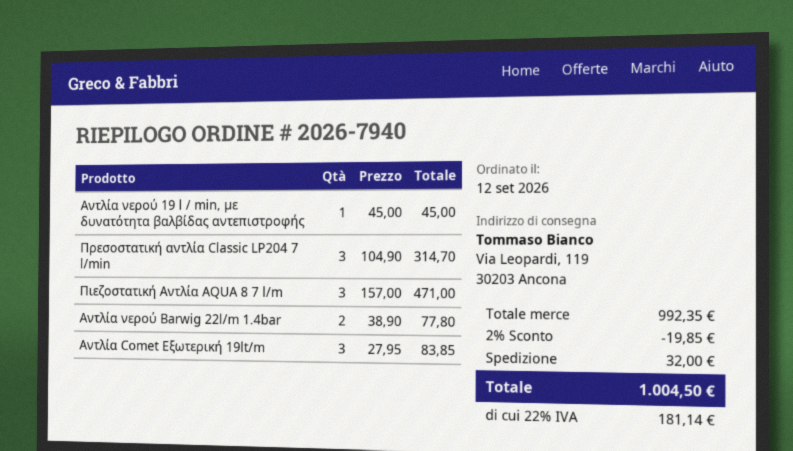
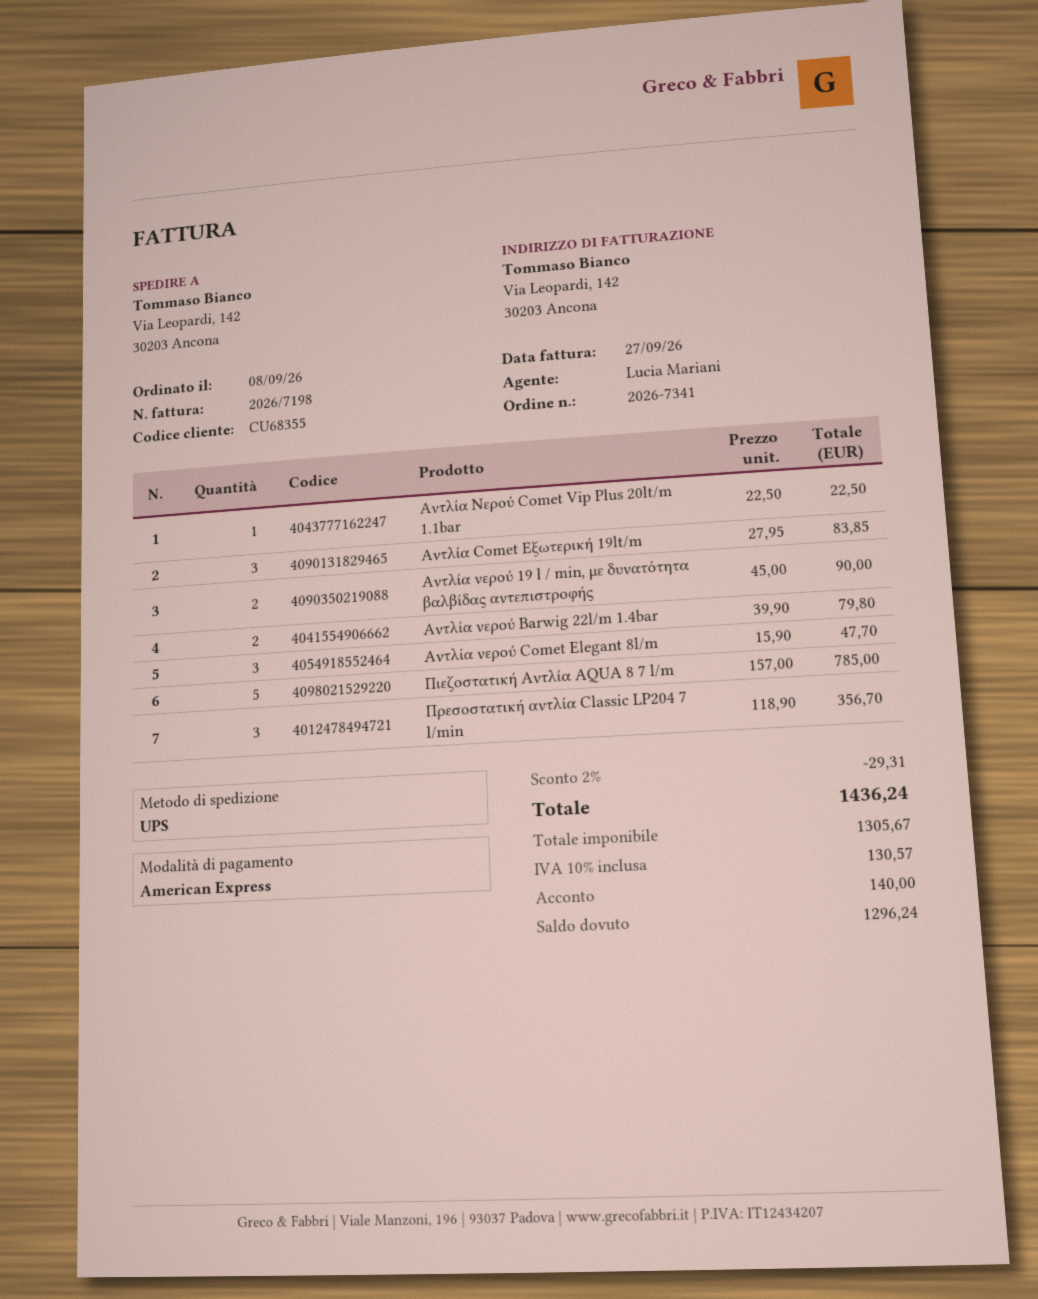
order number: 2026-7940 -> 2026-7341
order date: 2026-09-12 -> 2026-09-08
ship to: Via Leopardi, 119, 30203 Ancona -> Via Leopardi, 142, 30203 Ancona
Αντλία νερού 19 l / min, με δυνατότητα βαλβίδας αντεπιστροφής: 1 x 45.00 = 45.00 -> 2 x 45.00 = 90.00
Πρεσοστατική αντλία Classic LP204 7 l/min: 3 x 104.90 = 314.70 -> 3 x 118.90 = 356.70
Πιεζοστατική Αντλία AQUA 8 7 l/m: 3 x 157.00 = 471.00 -> 5 x 157.00 = 785.00
Αντλία νερού Barwig 22l/m 1.4bar: 2 x 38.90 = 77.80 -> 2 x 39.90 = 79.80
Aντλία Νερού Comet Vip Plus 20lt/m 1.1bar: none -> 1 x 22.50 = 22.50
Αντλία νερού Comet Elegant 8l/m: none -> 3 x 15.90 = 47.70
discount: 2% = 19.85 -> 2% = 29.31
shipping: 32.00 -> none
tax: 22% = 181.14 -> 10% = 130.57
total: 1004.50 -> 1436.24

